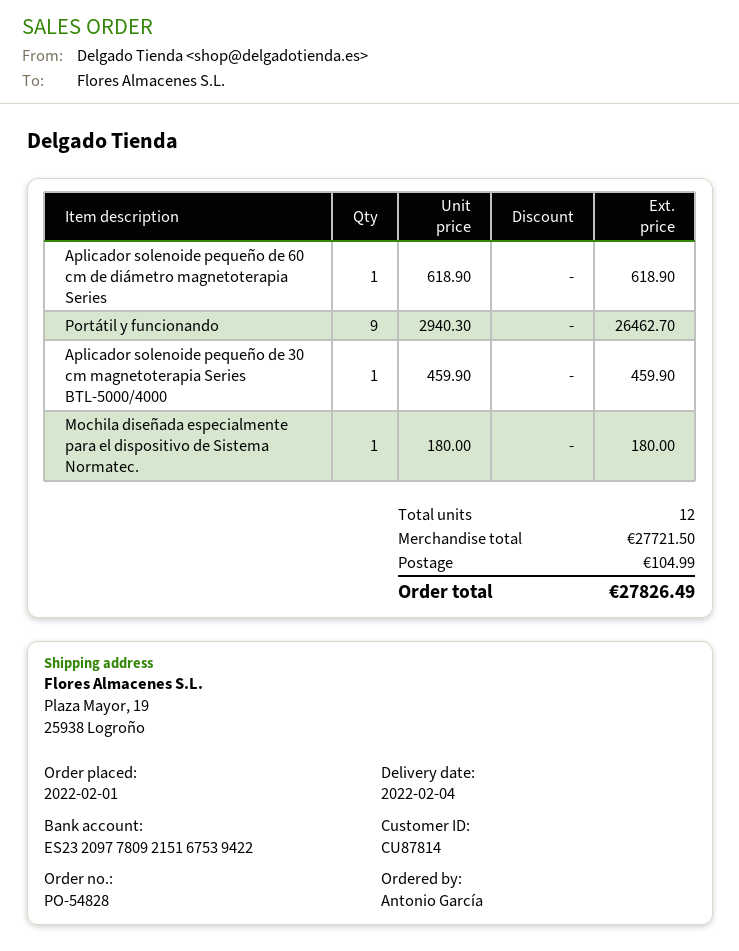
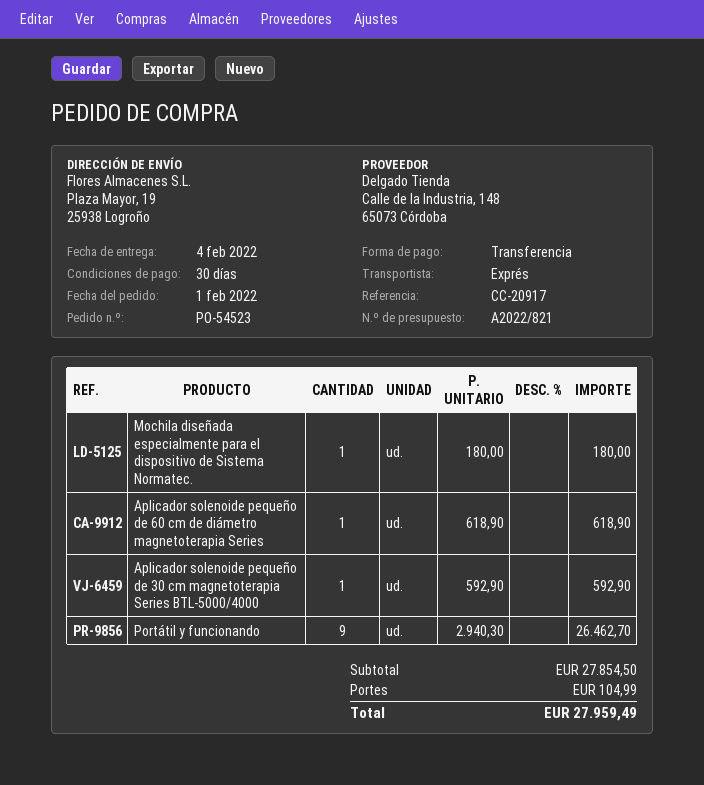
order number: PO-54828 -> PO-54523
Aplicador solenoide pequeño de 30 cm magnetoterapia Series BTL-5000/4000: 1 x 459.90 = 459.90 -> 1 x 592.90 = 592.90
subtotal: 27721.50 -> 27854.50
total: 27826.49 -> 27959.49

